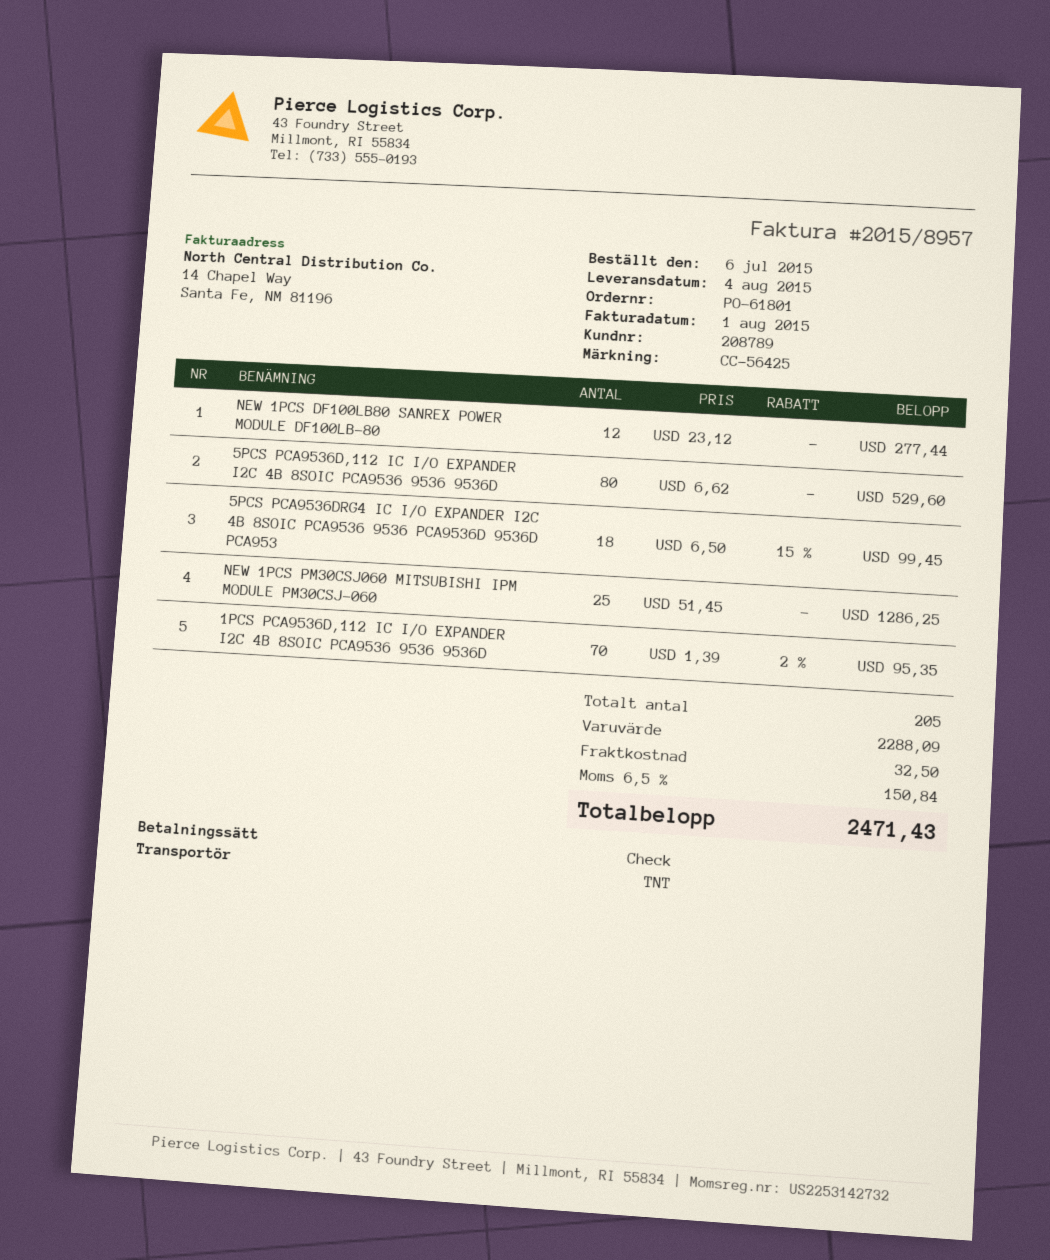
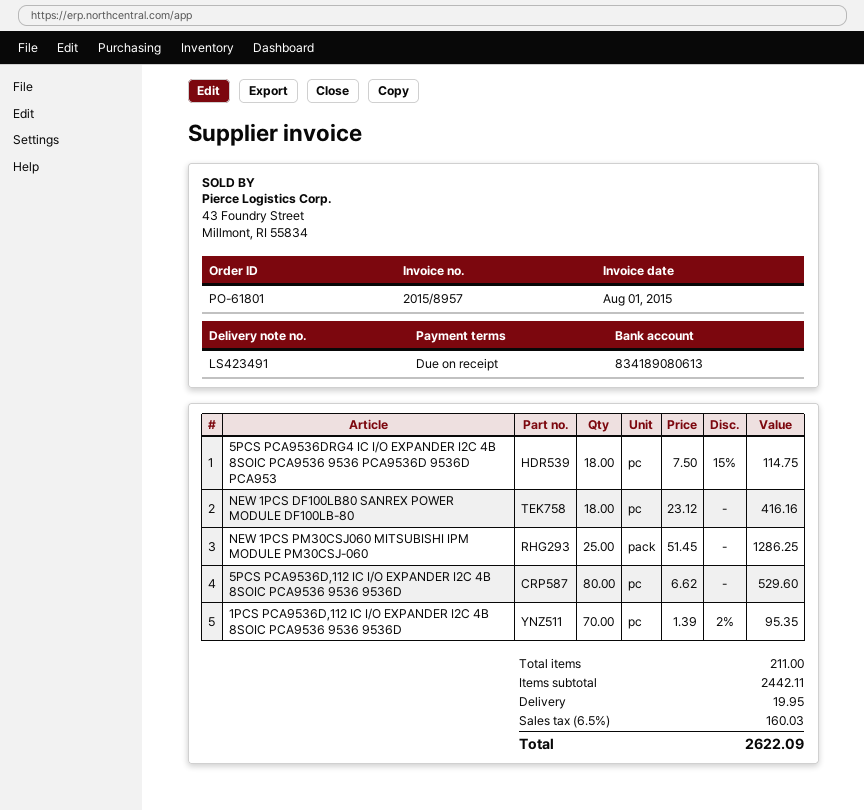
NEW 1PCS DF100LB80 SANREX POWER MODULE DF100LB-80: 12 x 23.12 = 277.44 -> 18 x 23.12 = 416.16
5PCS PCA9536DRG4 IC I/O EXPANDER I2C 4B 8SOIC PCA9536 9536 PCA9536D 9536D PCA953: 18 x 6.50 - 15% = 99.45 -> 18 x 7.50 - 15% = 114.75
total quantity: 205 -> 211
subtotal: 2288.09 -> 2442.11
shipping: 32.50 -> 19.95
tax: 6.5% = 150.84 -> 6.5% = 160.03
total: 2471.43 -> 2622.09

